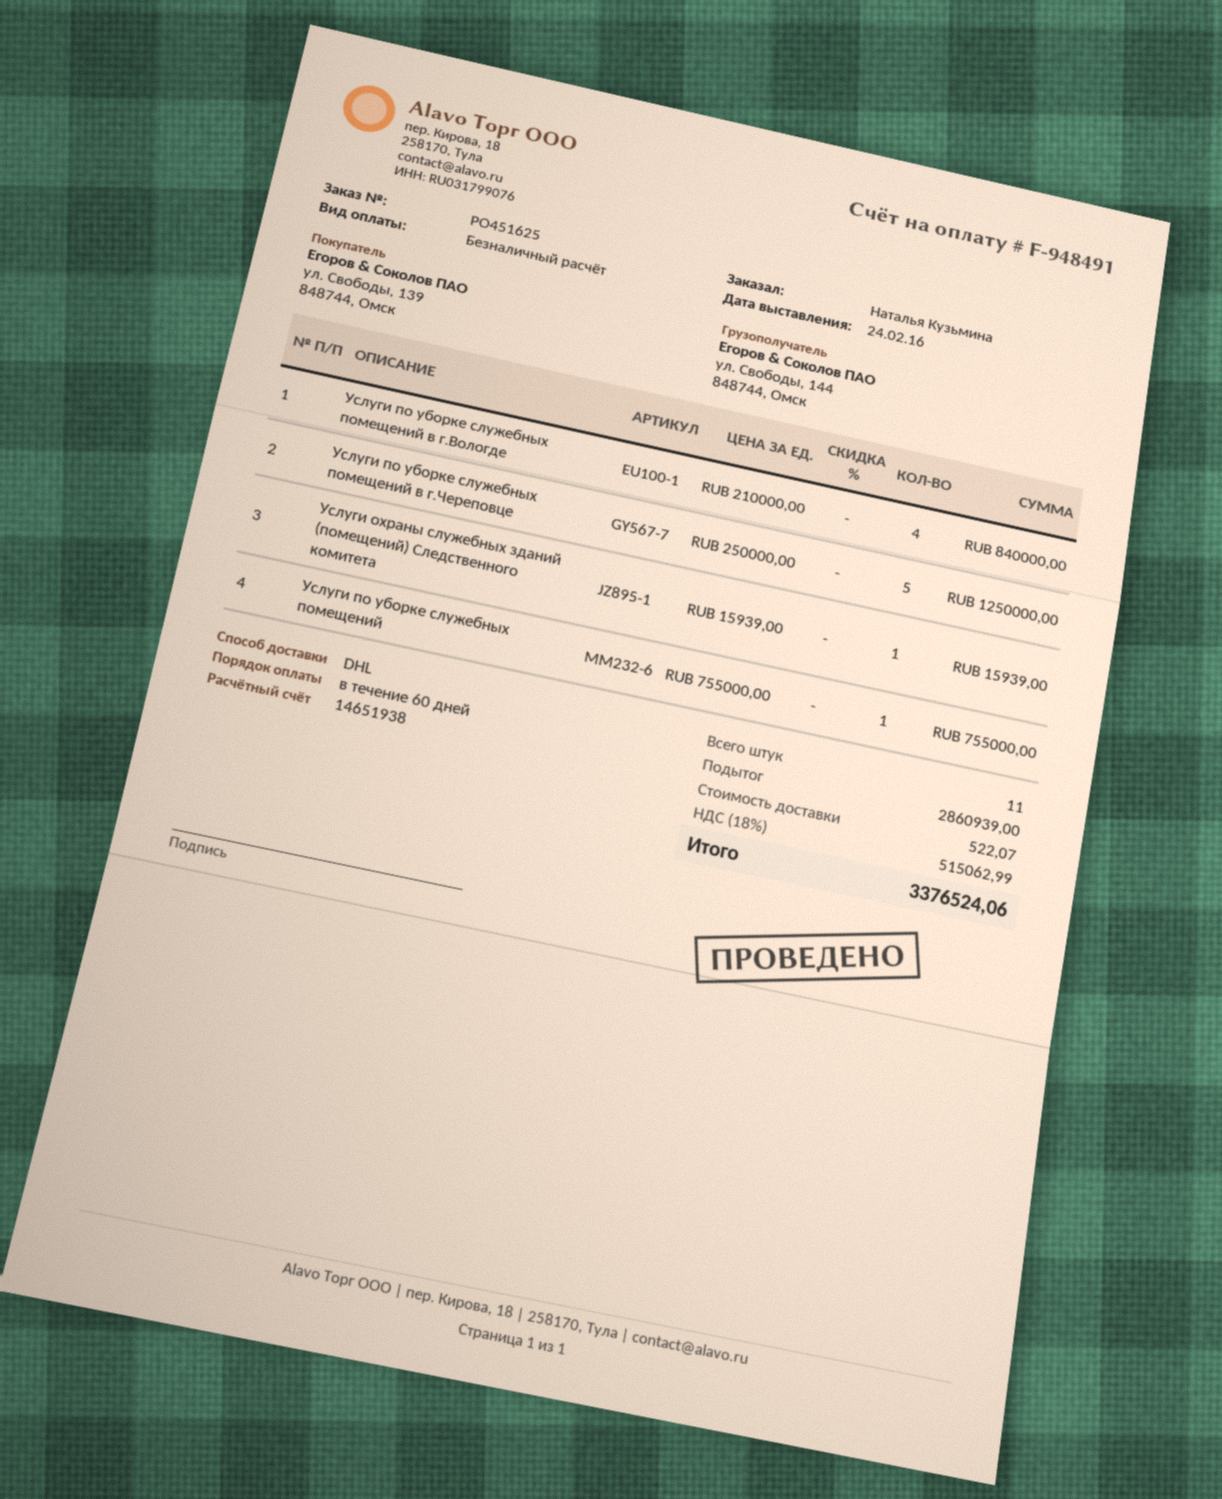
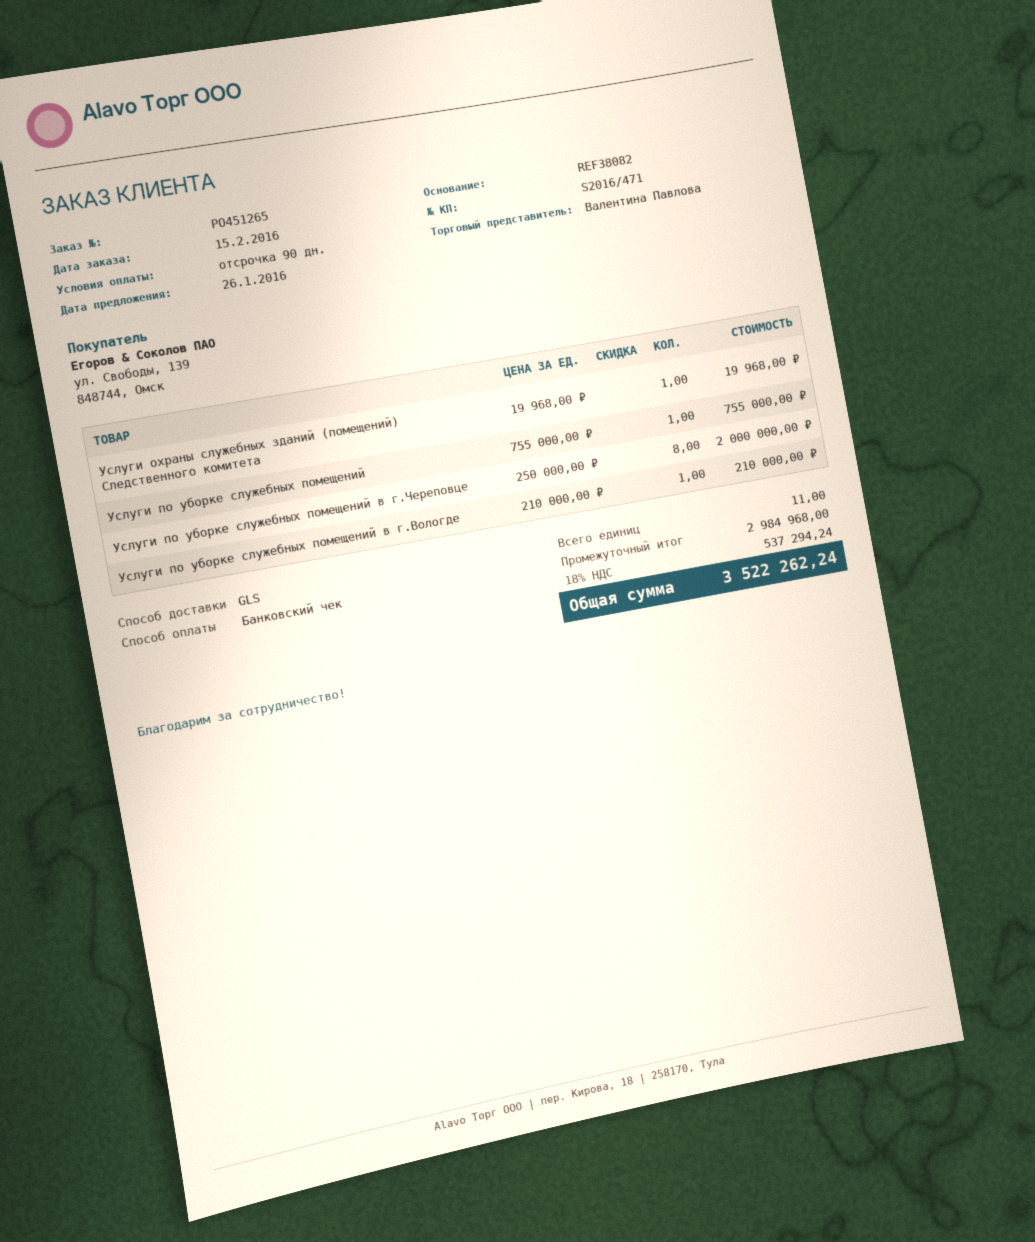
order number: PO451625 -> PO451265
payment terms: 60 days -> 90 days
payment method: bank transfer -> cheque
shipping method: DHL -> GLS
Услуги по уборке служебных помещений в г.Вологде: 4 x 210000.00 = 840000.00 -> 1 x 210000.00 = 210000.00
Услуги по уборке служебных помещений в г.Череповце: 5 x 250000.00 = 1250000.00 -> 8 x 250000.00 = 2000000.00
Услуги охраны служебных зданий (помещений) Следственного комитета: 1 x 15939.00 = 15939.00 -> 1 x 19968.00 = 19968.00
subtotal: 2860939.00 -> 2984968.00
shipping: 522.07 -> none
tax: 18% = 515062.99 -> 18% = 537294.24
total: 3376524.06 -> 3522262.24

